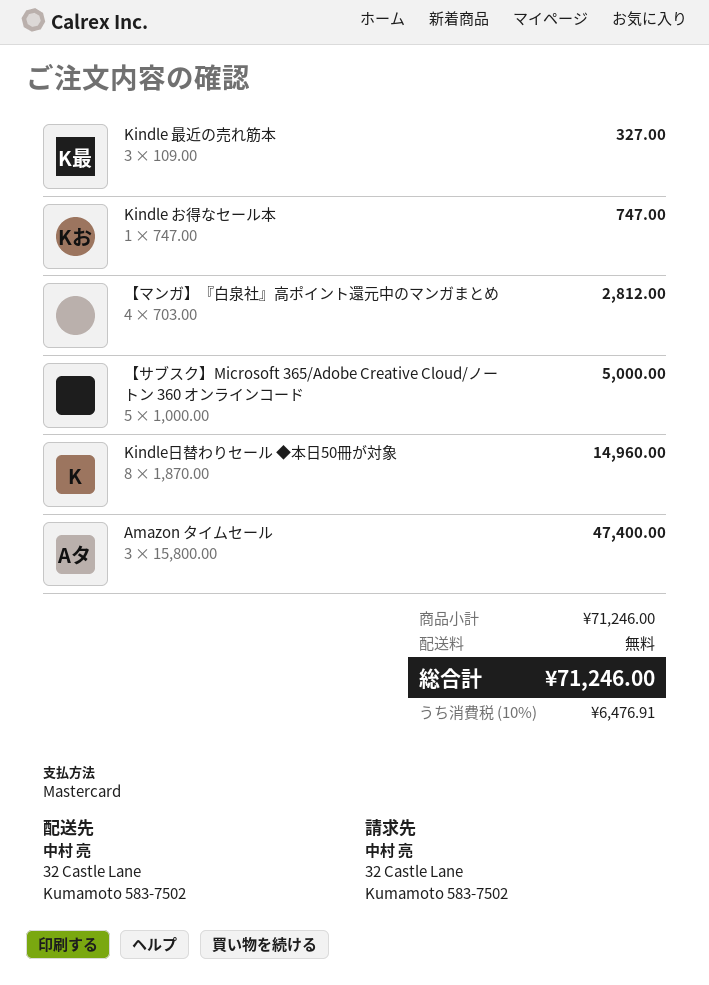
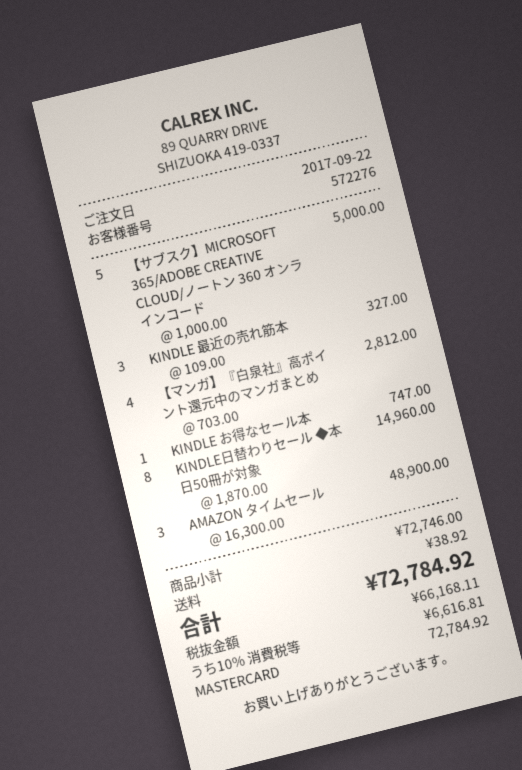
Amazon タイムセール: 3 x 15800.00 = 47400.00 -> 3 x 16300.00 = 48900.00
subtotal: 71246.00 -> 72746.00
shipping: 0.00 -> 38.92
tax: 10% = 6476.91 -> 10% = 6616.81
total: 71246.00 -> 72784.92

